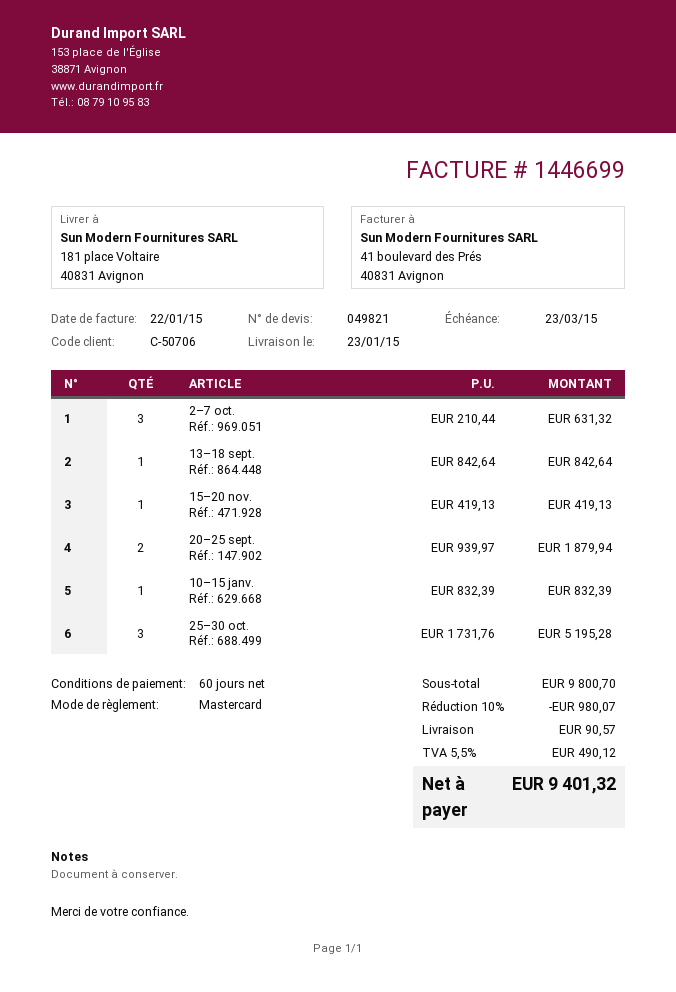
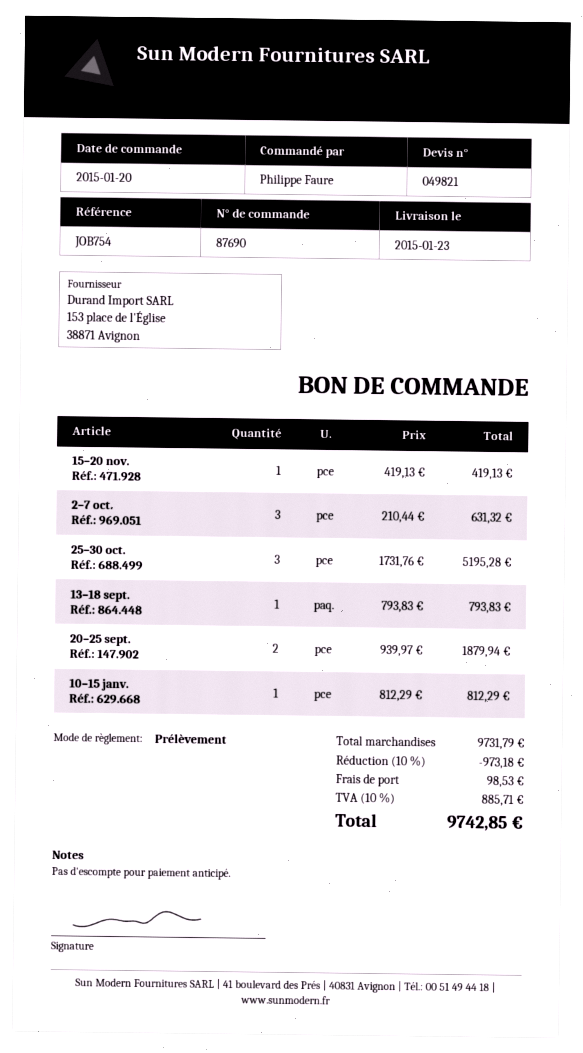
payment method: Mastercard -> direct debit
13–18 sept.: 1 x 842.64 = 842.64 -> 1 x 793.83 = 793.83
10–15 janv.: 1 x 832.39 = 832.39 -> 1 x 812.29 = 812.29
subtotal: 9800.70 -> 9731.79
discount: 10% = 980.07 -> 10% = 973.18
shipping: 90.57 -> 98.53
tax: 5.5% = 490.12 -> 10% = 885.71
total: 9401.32 -> 9742.85

